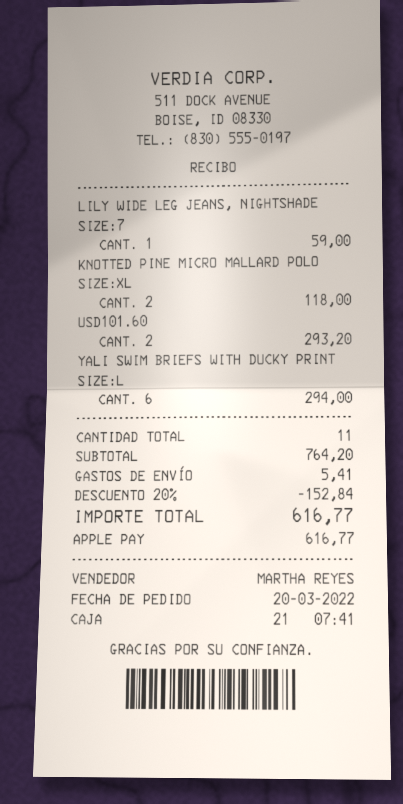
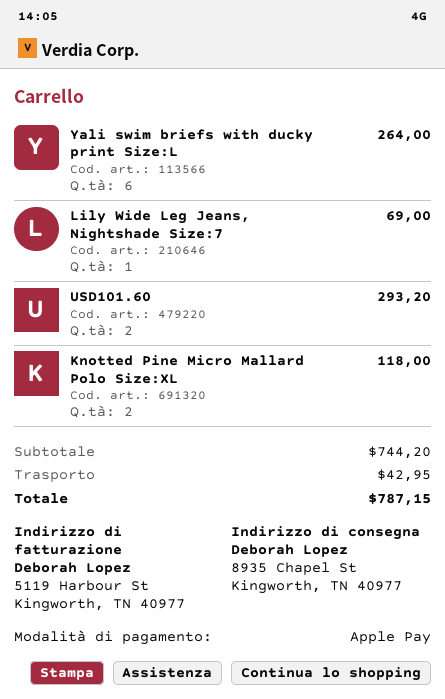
LILY WIDE LEG JEANS, NIGHTSHADE SIZE:7: 1 for 59.00 -> 1 for 69.00
YALI SWIM BRIEFS WITH DUCKY PRINT SIZE:L: 6 for 294.00 -> 6 for 264.00
subtotal: 764.20 -> 744.20
discount: 20% = 152.84 -> none
shipping: 5.41 -> 42.95
total: 616.77 -> 787.15

